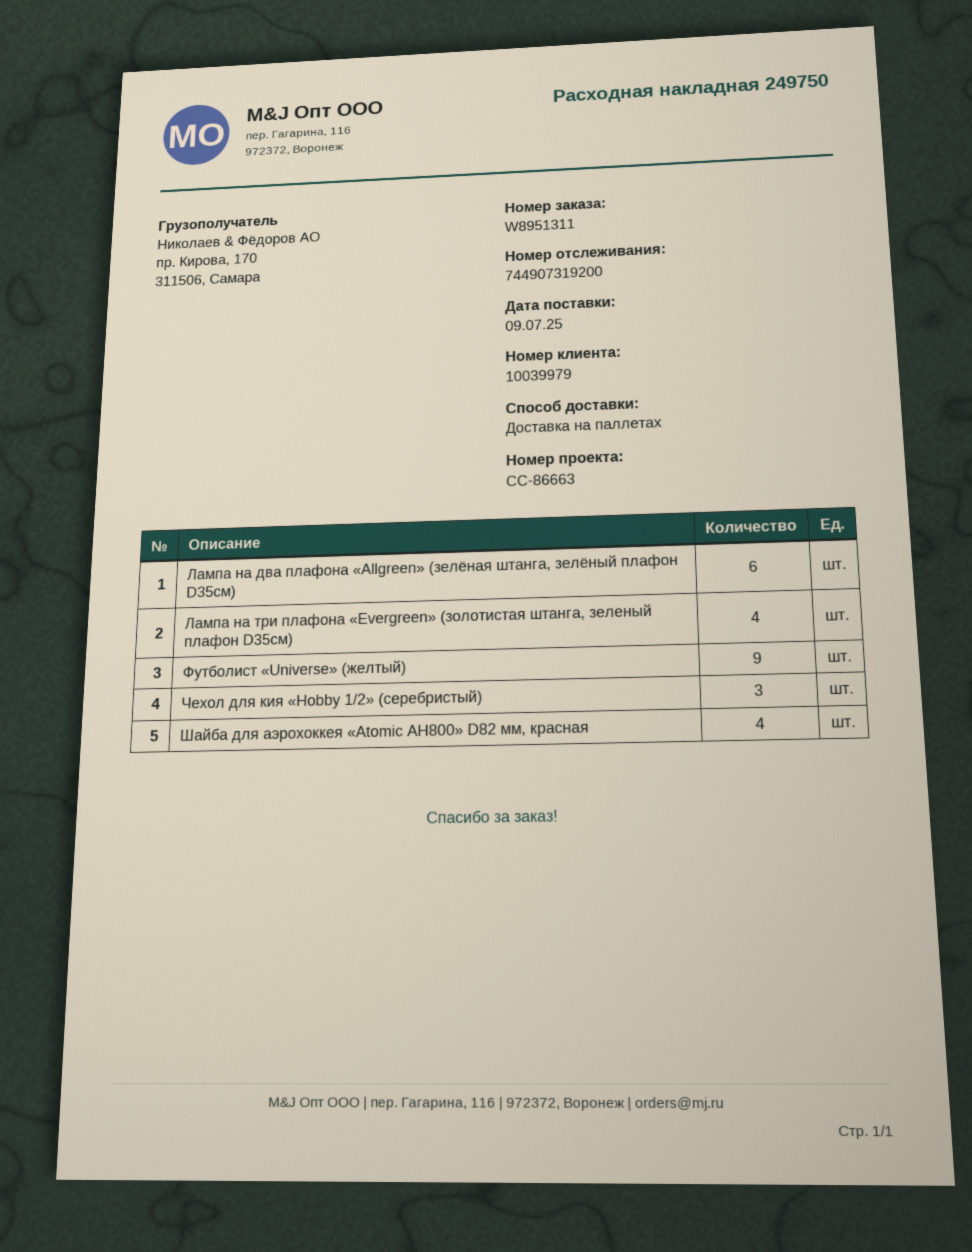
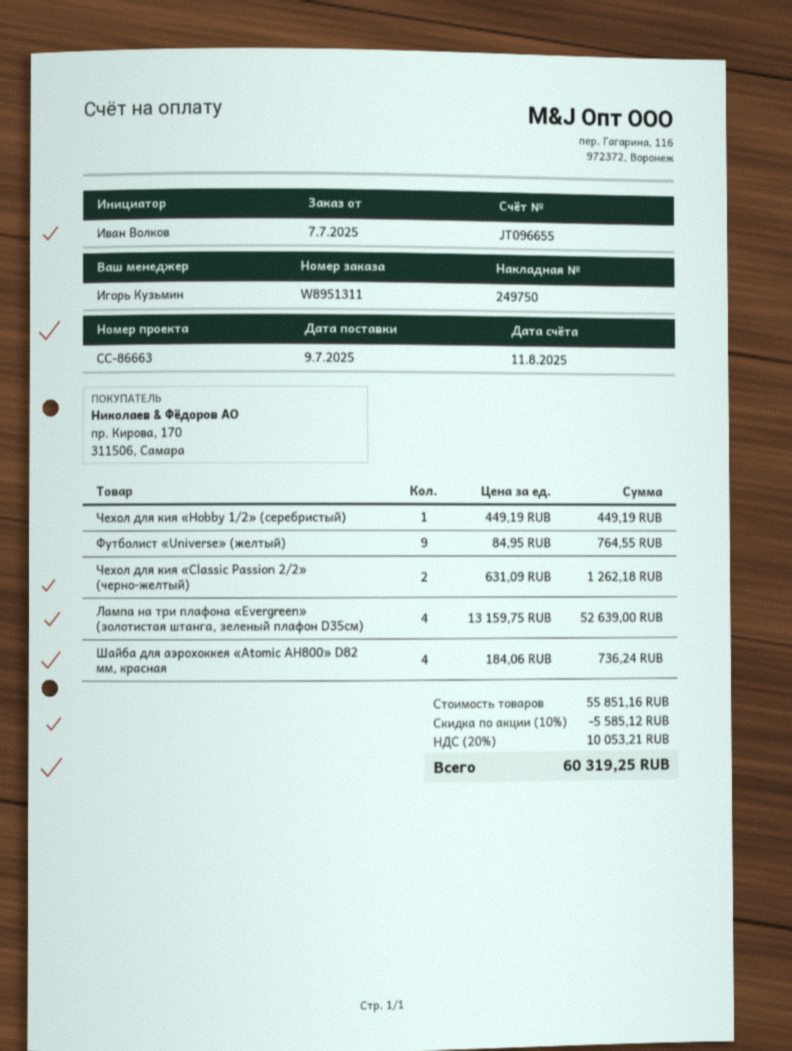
Лампа на два плафона «Allgreen» (зелёная штанга, зелёный плафон D35см): 6 -> none
Чехол для кия «Hobby 1/2» (серебристый): 3 -> 1
Чехол для кия «Classic Passion 2/2» (черно-желтый): none -> 2

